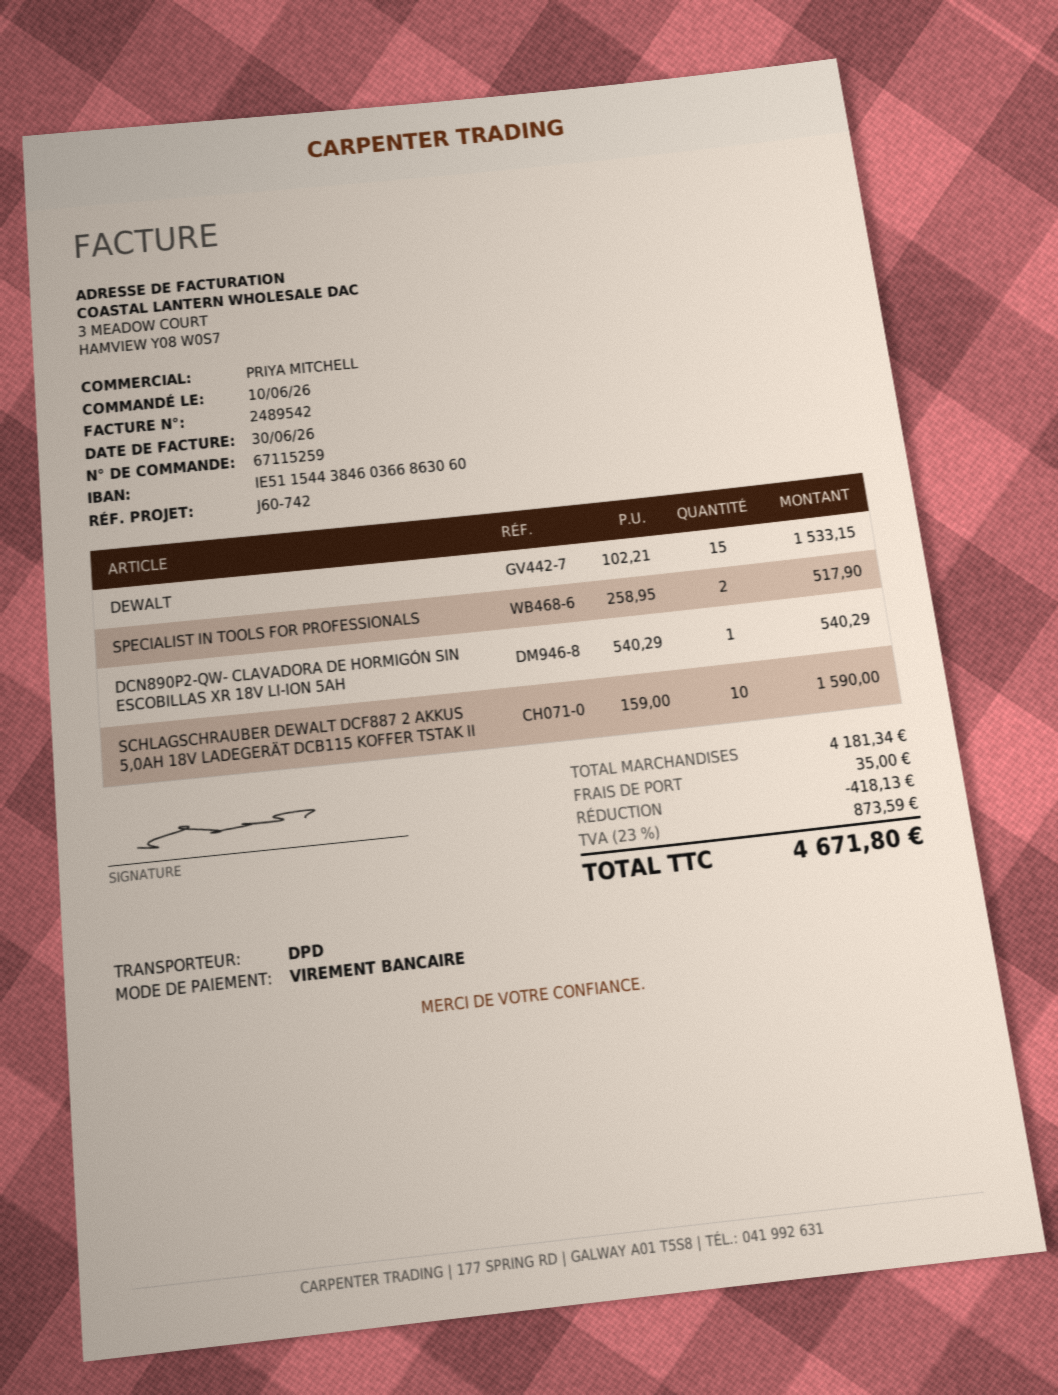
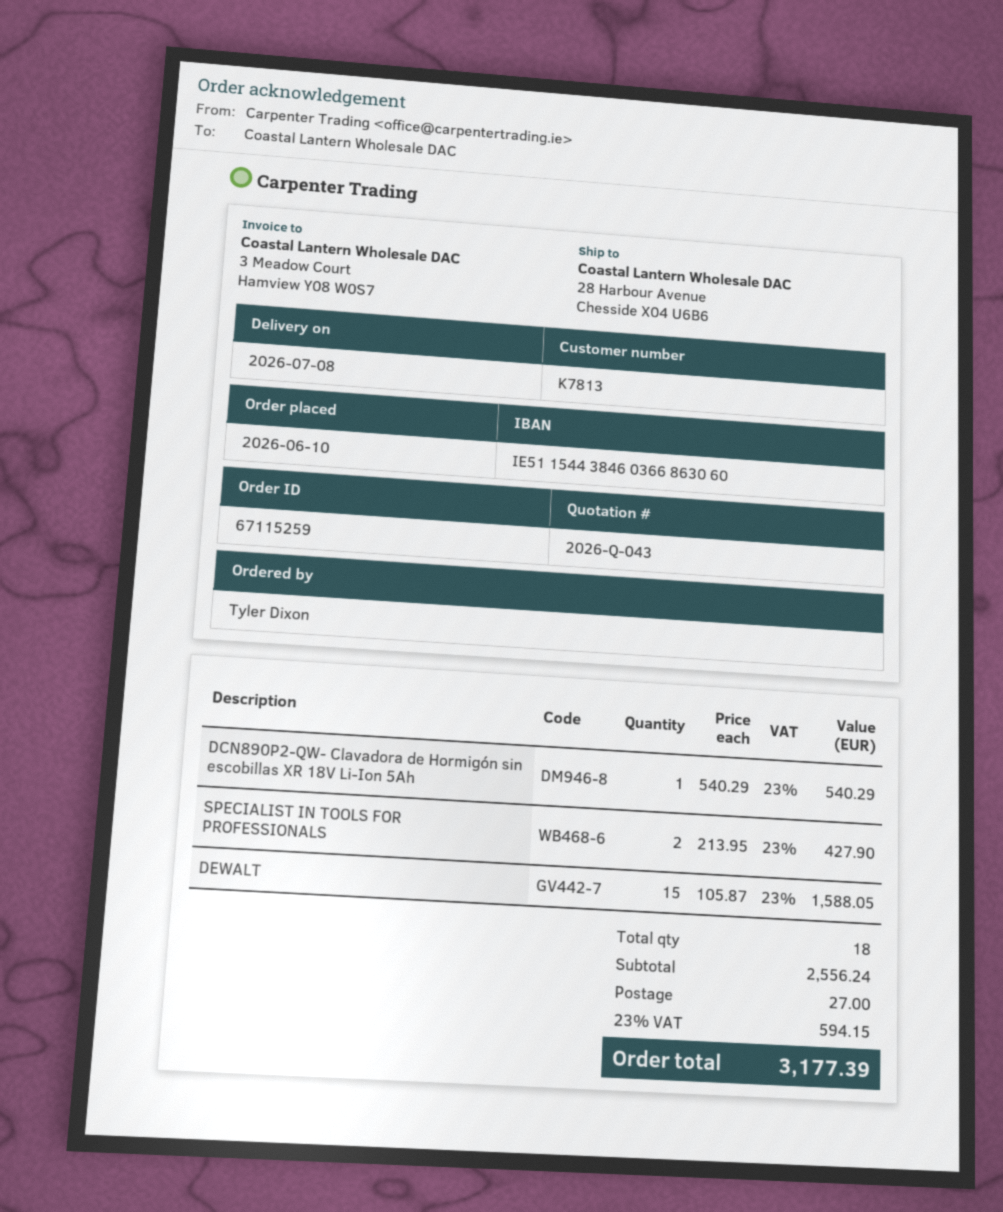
DEWALT: 15 x 102.21 = 1533.15 -> 15 x 105.87 = 1588.05
SPECIALIST IN TOOLS FOR PROFESSIONALS: 2 x 258.95 = 517.90 -> 2 x 213.95 = 427.90
SCHLAGSCHRAUBER DEWALT DCF887 2 AKKUS 5,0AH 18V LADEGERÄT DCB115 KOFFER TSTAK II: 10 x 159.00 = 1590.00 -> none
subtotal: 4181.34 -> 2556.24
discount: 418.13 -> none
shipping: 35.00 -> 27.00
tax: 23% = 873.59 -> 23% = 594.15
total: 4671.80 -> 3177.39

